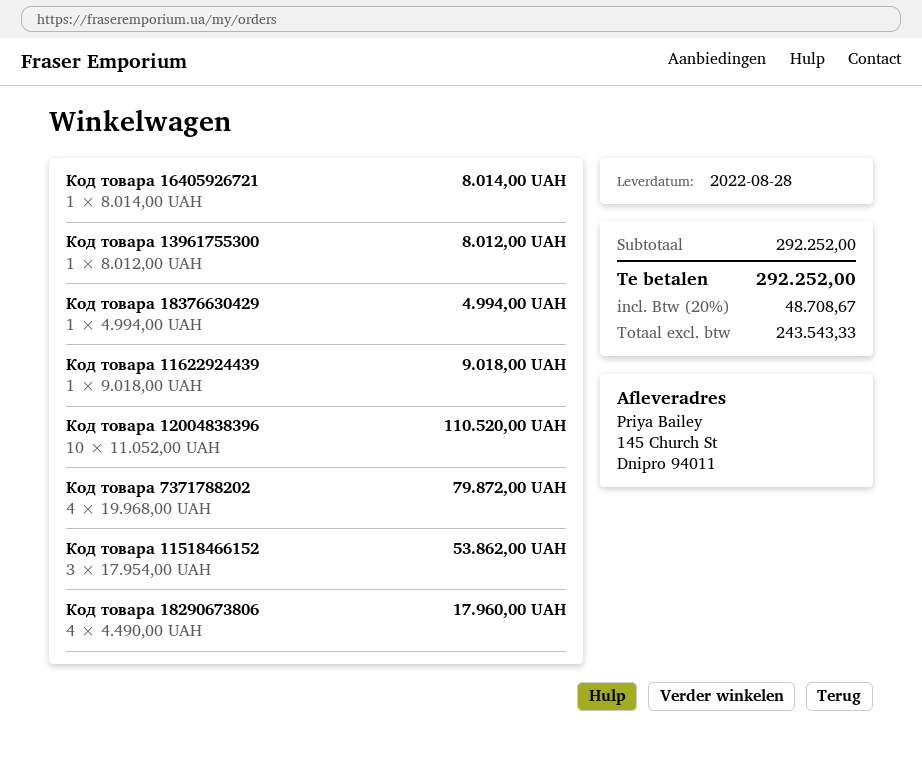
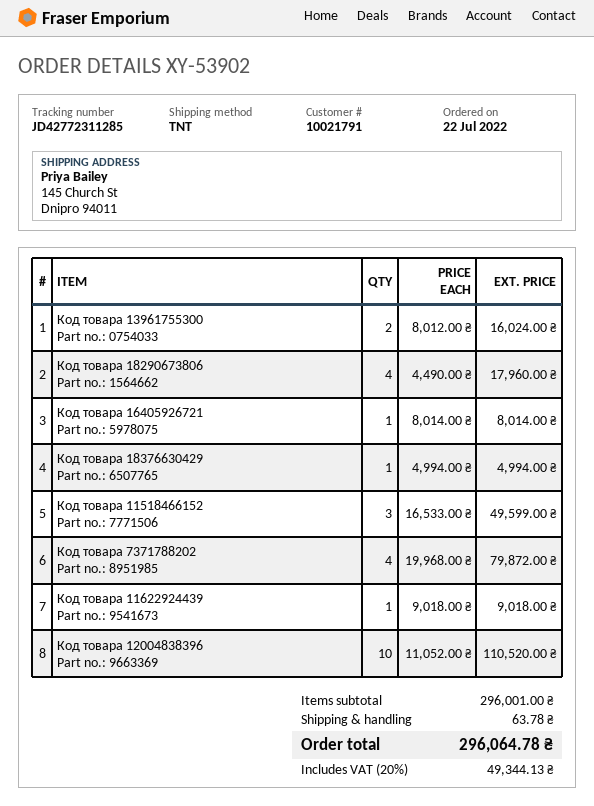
Код товара 13961755300: 1 x 8012.00 = 8012.00 -> 2 x 8012.00 = 16024.00
Код товара 11518466152: 3 x 17954.00 = 53862.00 -> 3 x 16533.00 = 49599.00
subtotal: 292252.00 -> 296001.00
shipping: none -> 63.78
tax: 20% = 48708.67 -> 20% = 49344.13
total: 292252.00 -> 296064.78

